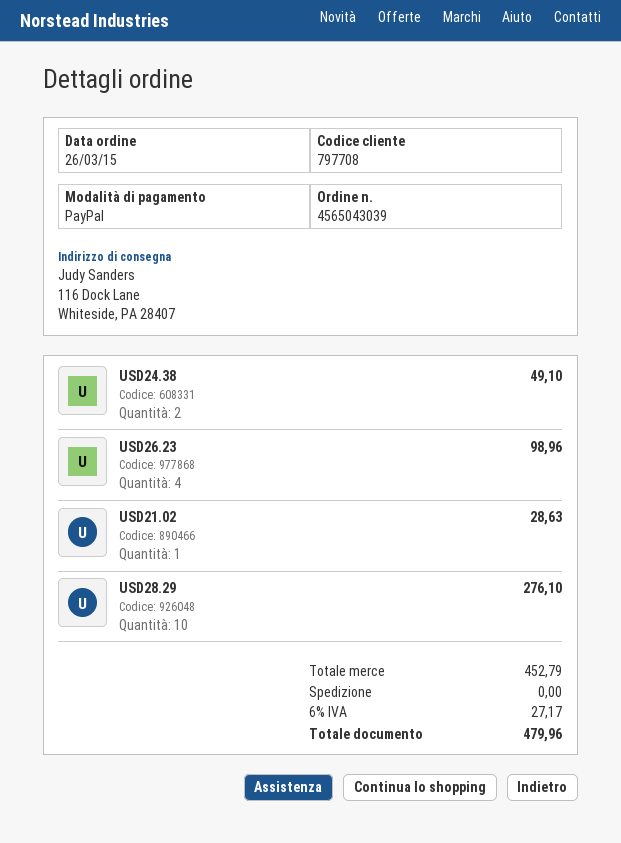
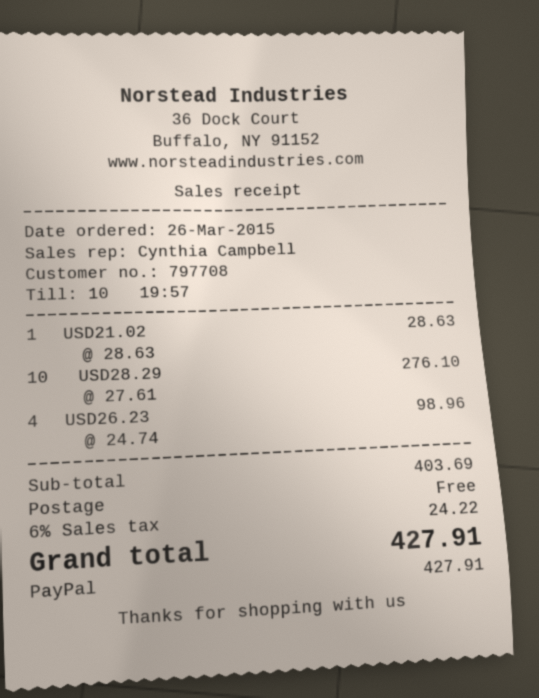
USD24.38: 2 for 49.10 -> none
subtotal: 452.79 -> 403.69
tax: 6% = 27.17 -> 6% = 24.22
total: 479.96 -> 427.91

